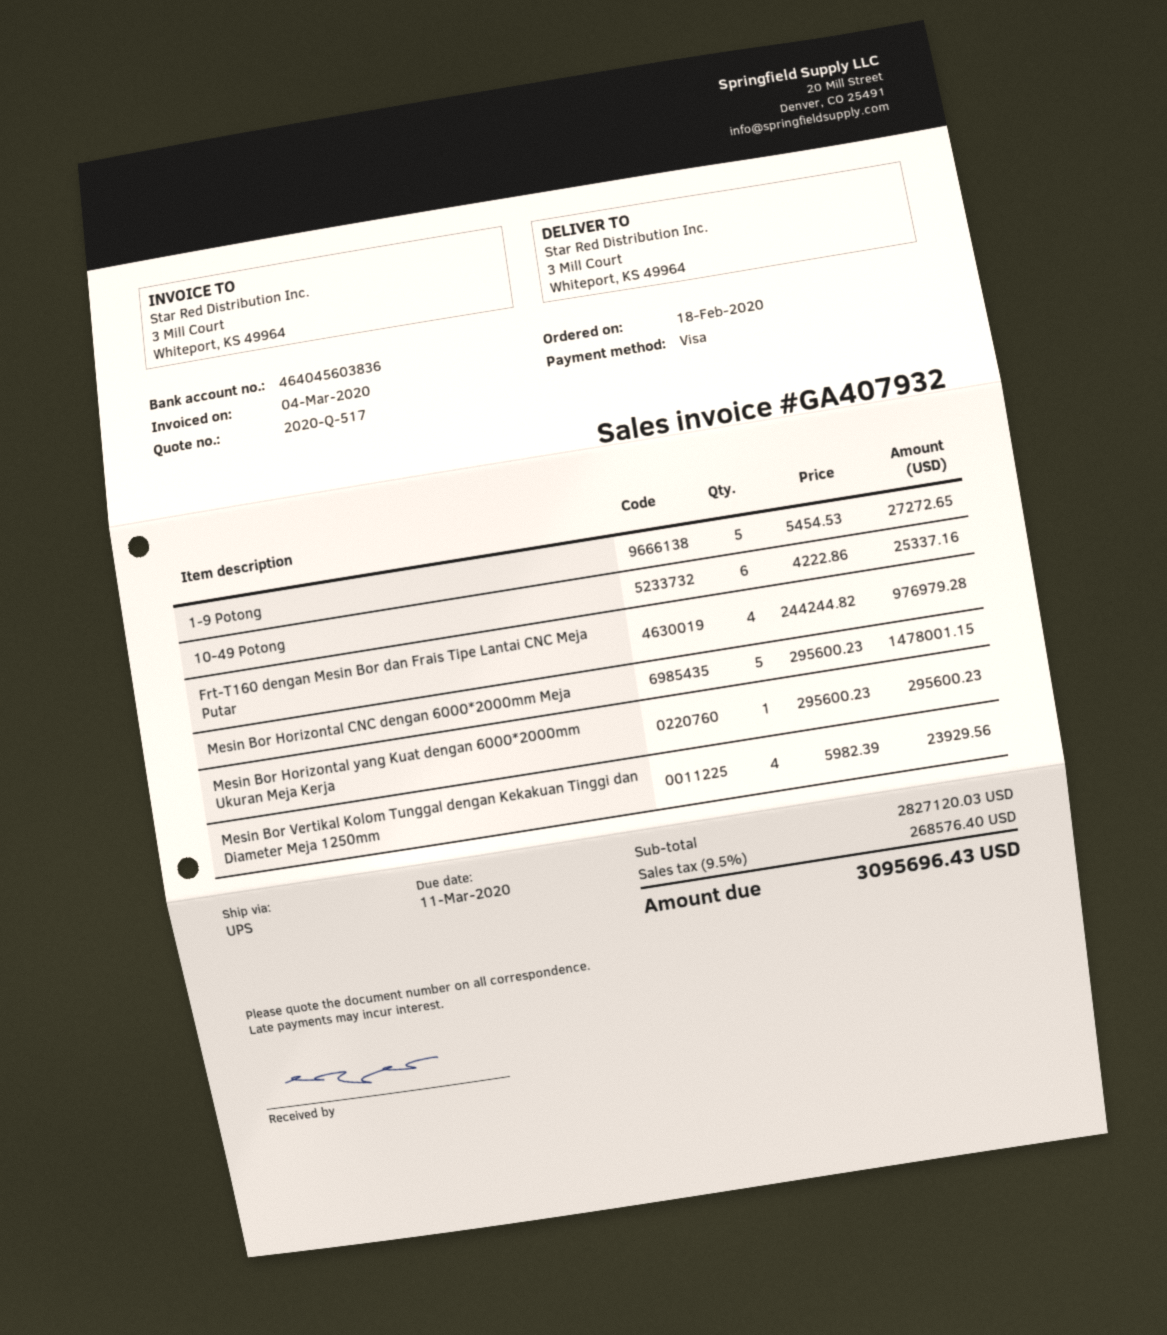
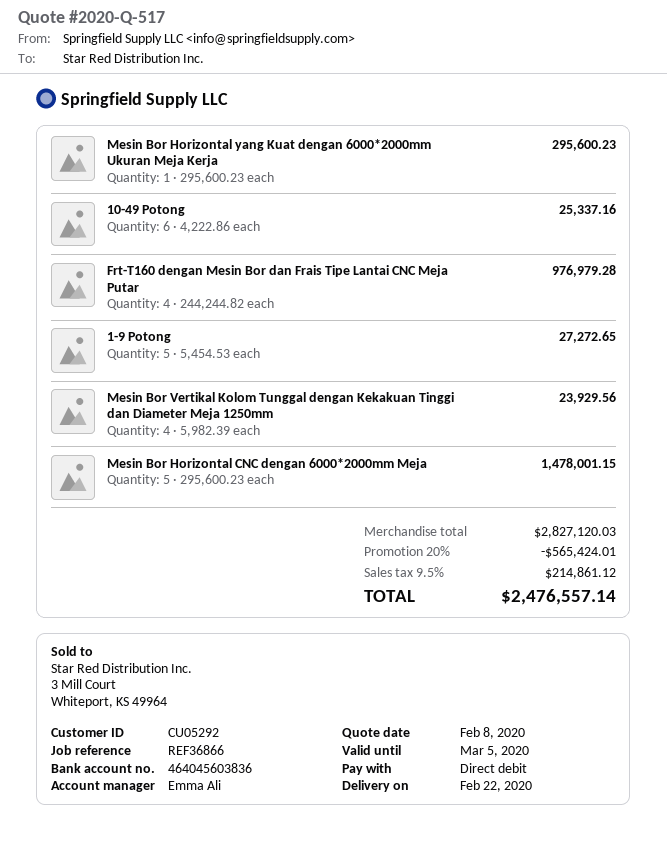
payment method: Visa -> direct debit
discount: none -> 20% = 565424.01
tax: 9.5% = 268576.40 -> 9.5% = 214861.12
total: 3095696.43 -> 2476557.14

